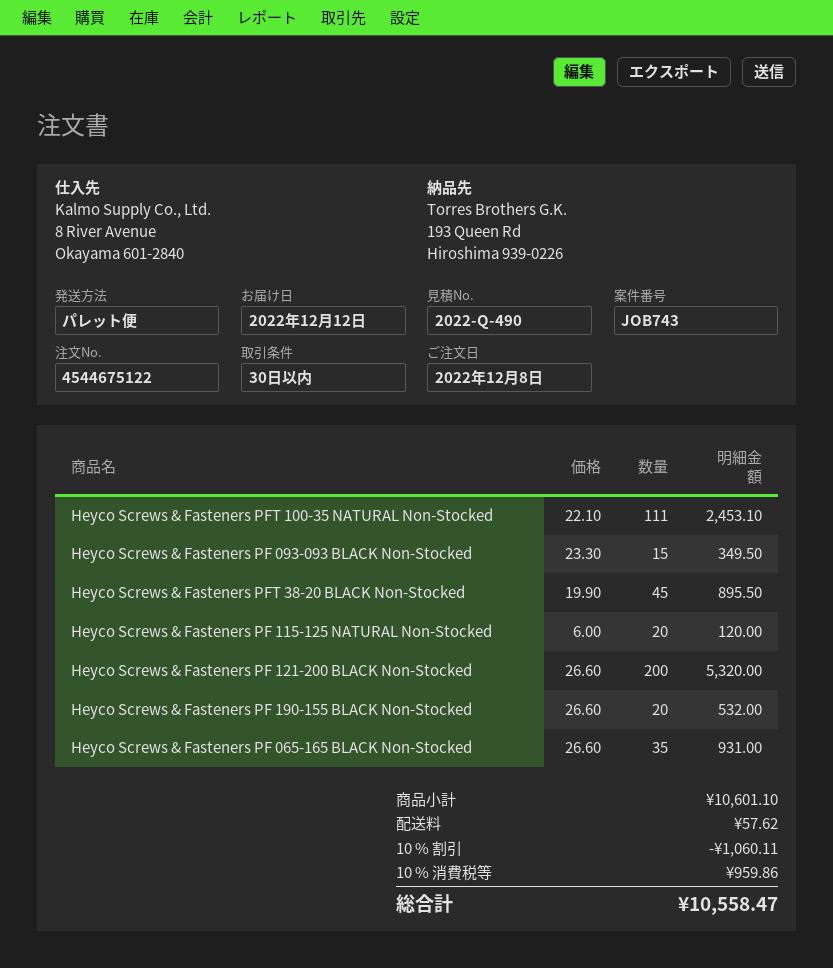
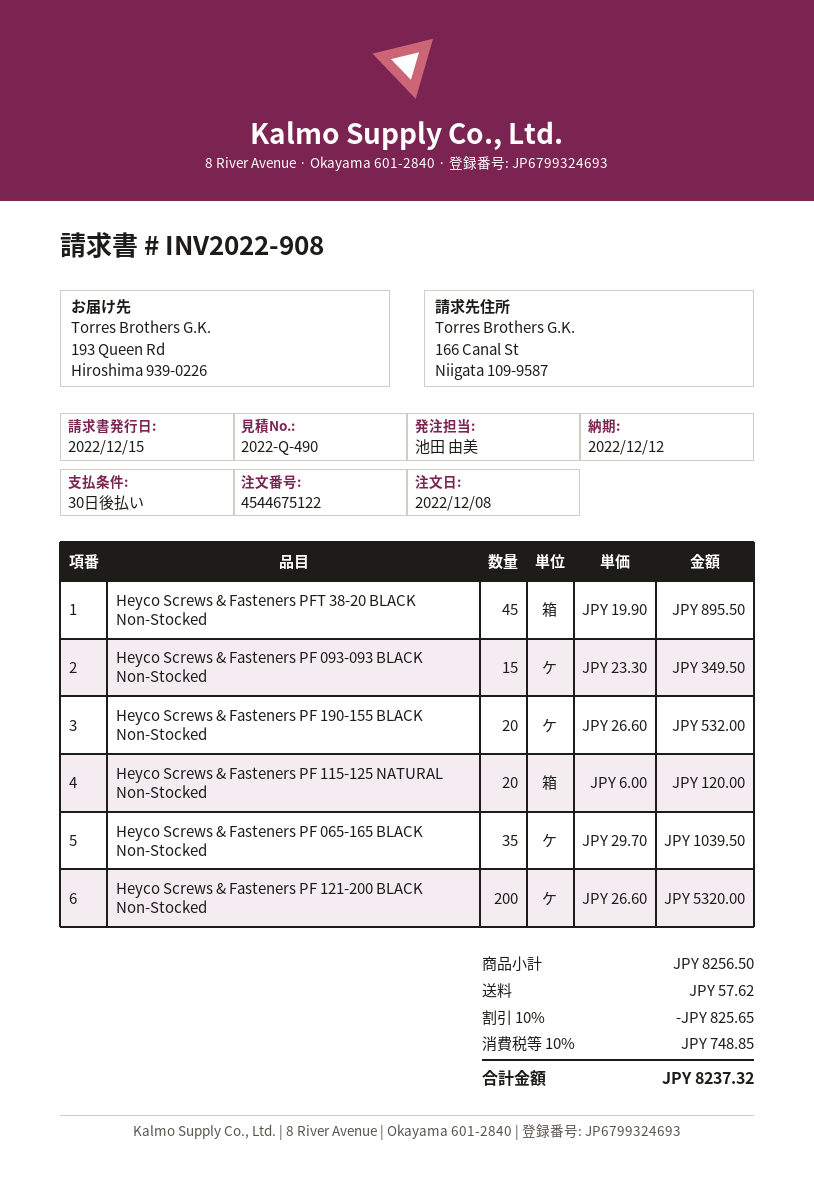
Heyco Screws & Fasteners PFT 100-35 NATURAL Non-Stocked: 111 x 22.10 = 2453.10 -> none
Heyco Screws & Fasteners PF 065-165 BLACK Non-Stocked: 35 x 26.60 = 931.00 -> 35 x 29.70 = 1039.50
subtotal: 10601.10 -> 8256.50
discount: 10% = 1060.11 -> 10% = 825.65
tax: 10% = 959.86 -> 10% = 748.85
total: 10558.47 -> 8237.32

